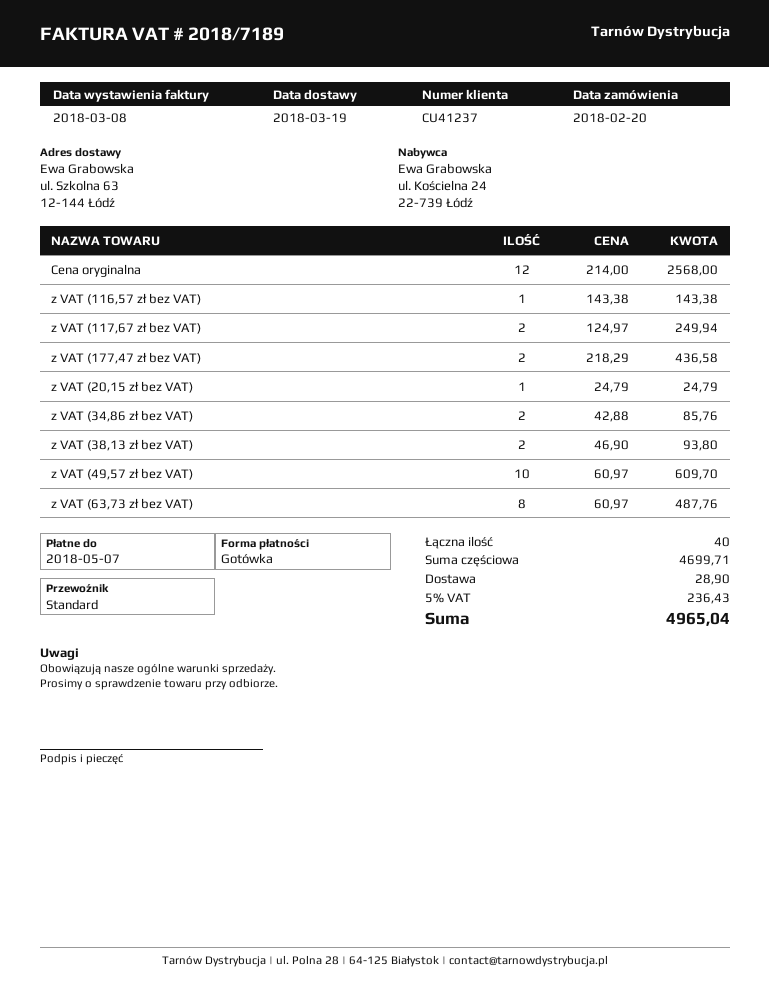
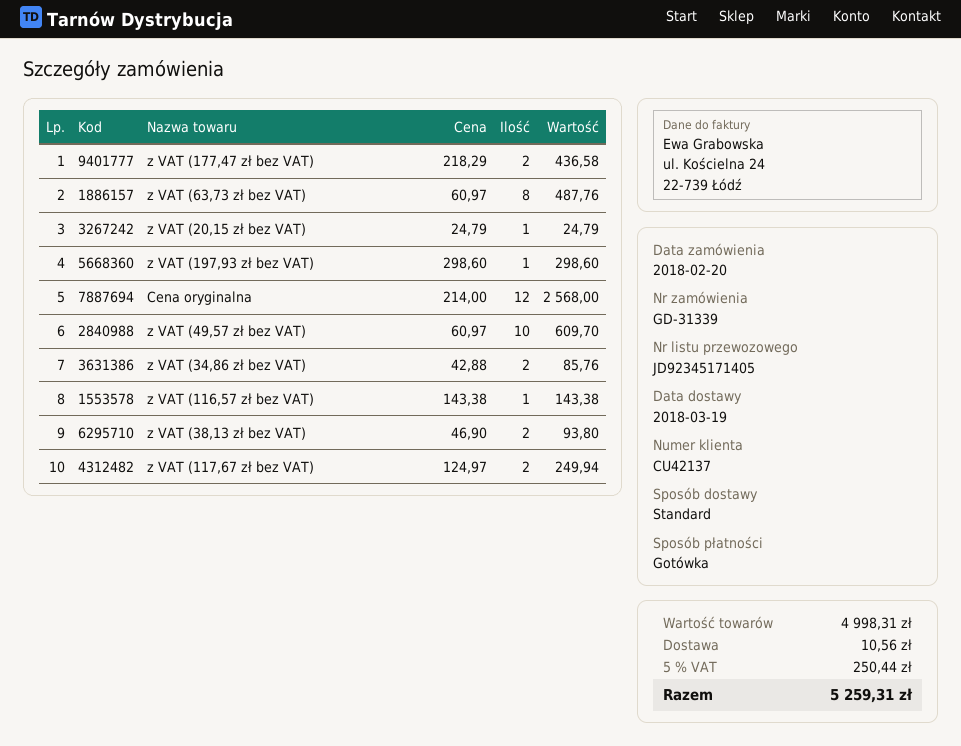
customer number: CU41237 -> CU42137
z VAT (197,93 zł bez VAT): none -> 1 x 298.60 = 298.60
subtotal: 4699.71 -> 4998.31
shipping: 28.90 -> 10.56
tax: 5% = 236.43 -> 5% = 250.44
total: 4965.04 -> 5259.31

